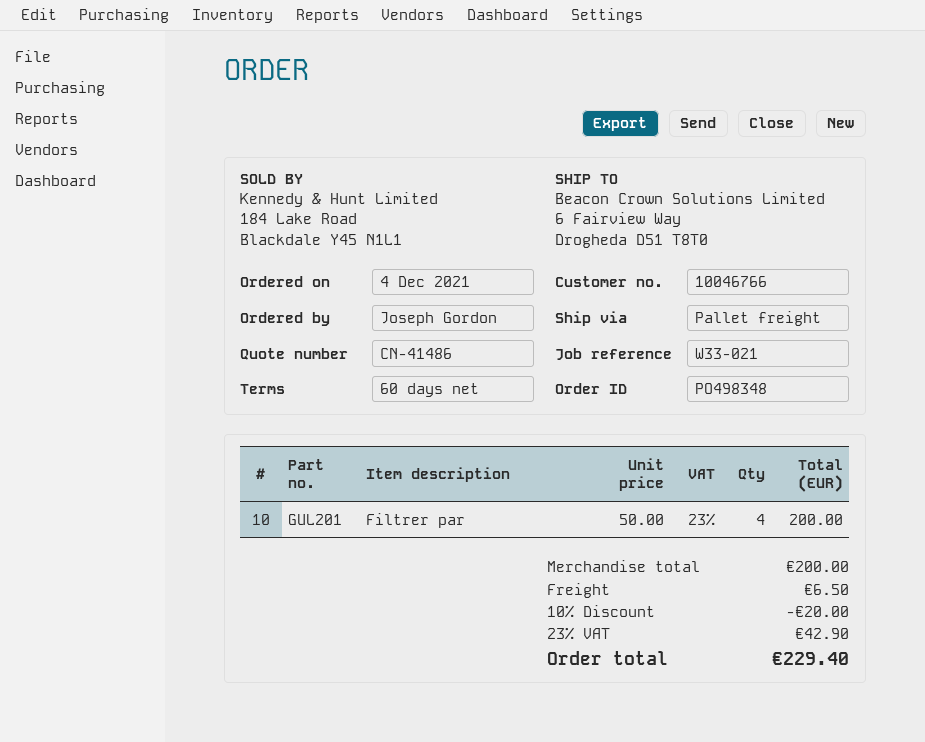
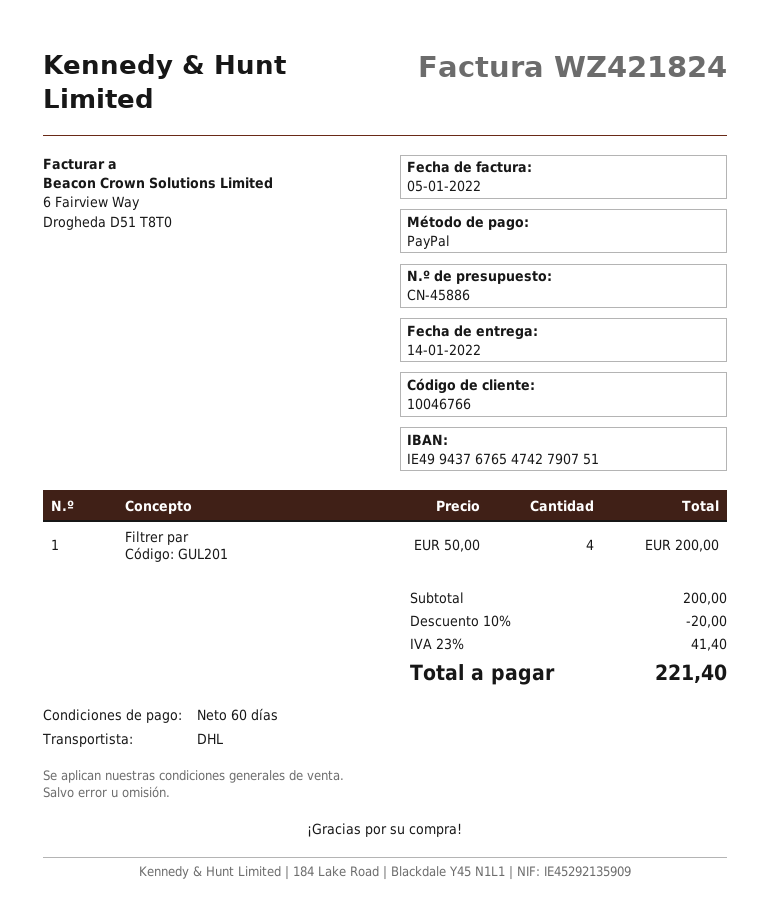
quote number: CN-41486 -> CN-45886
shipping method: pallet freight -> DHL
shipping: 6.50 -> none
tax: 23% = 42.90 -> 23% = 41.40
total: 229.40 -> 221.40

